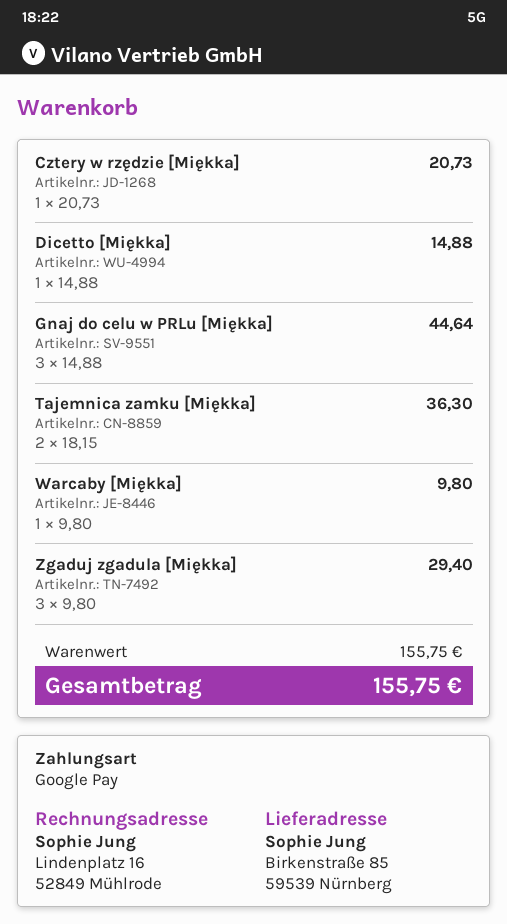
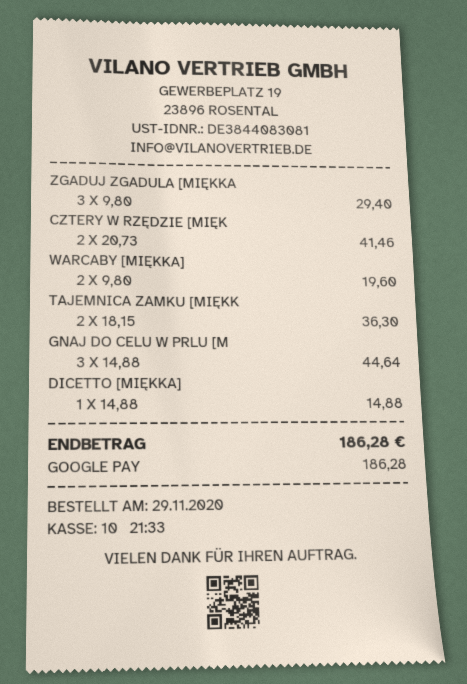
Cztery w rzędzie [Miękka]: 1 x 20.73 = 20.73 -> 2 x 20.73 = 41.46
Warcaby [Miękka]: 1 x 9.80 = 9.80 -> 2 x 9.80 = 19.60
total: 155.75 -> 186.28

